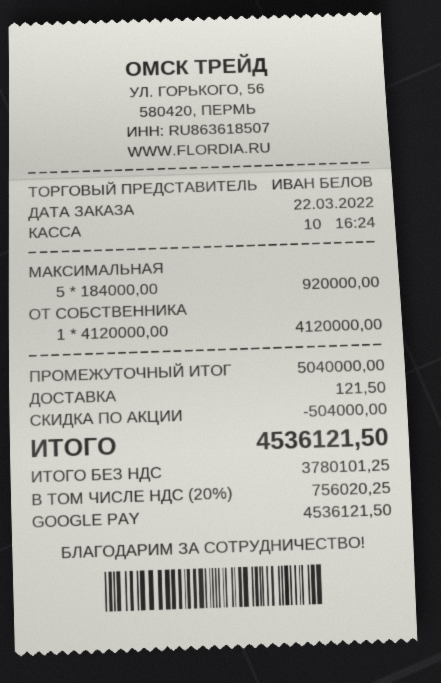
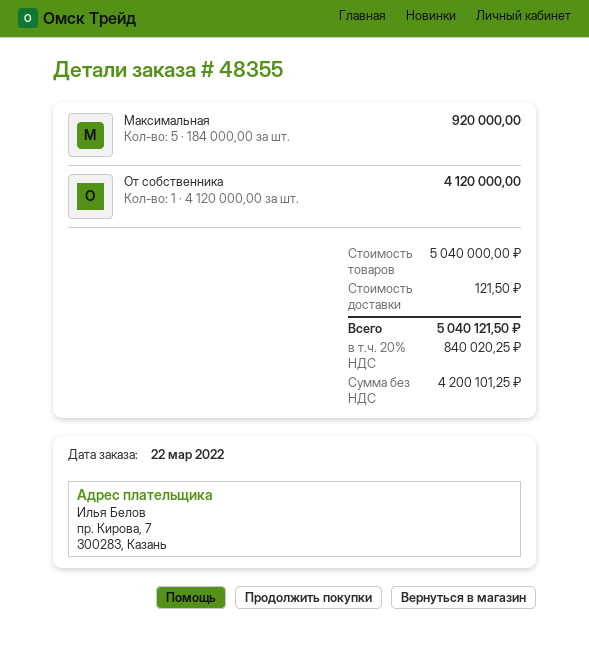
discount: 504000.00 -> none
net: 3780101.25 -> 4200101.25
tax: 20% = 756020.25 -> 20% = 840020.25
total: 4536121.50 -> 5040121.50

